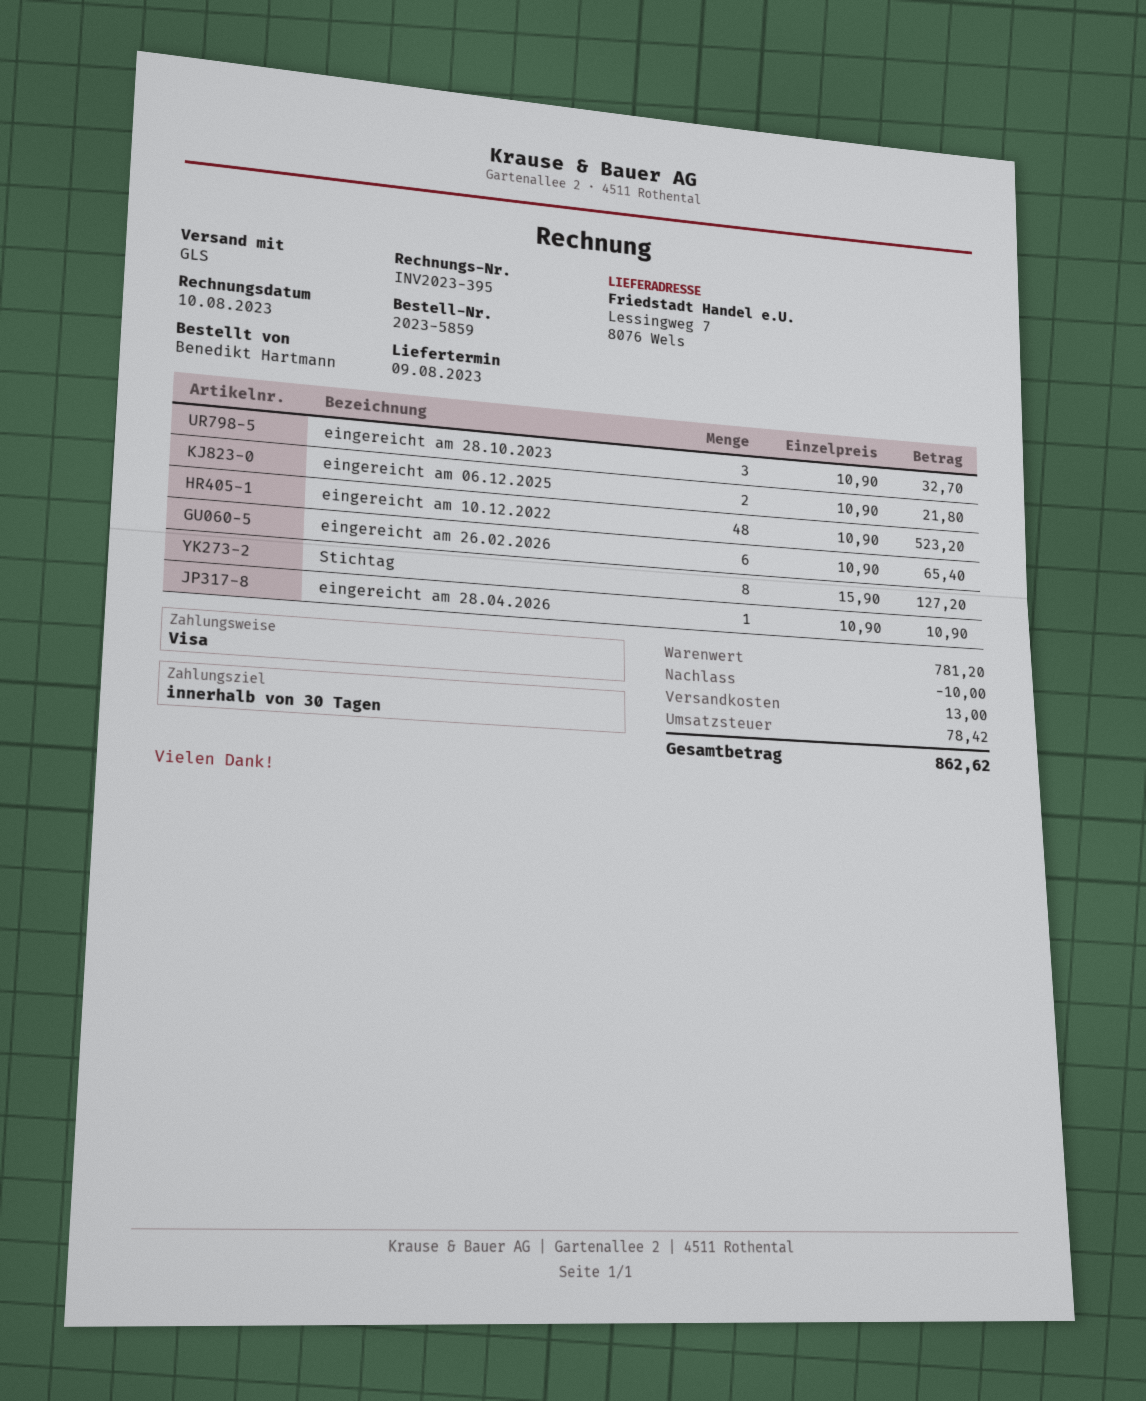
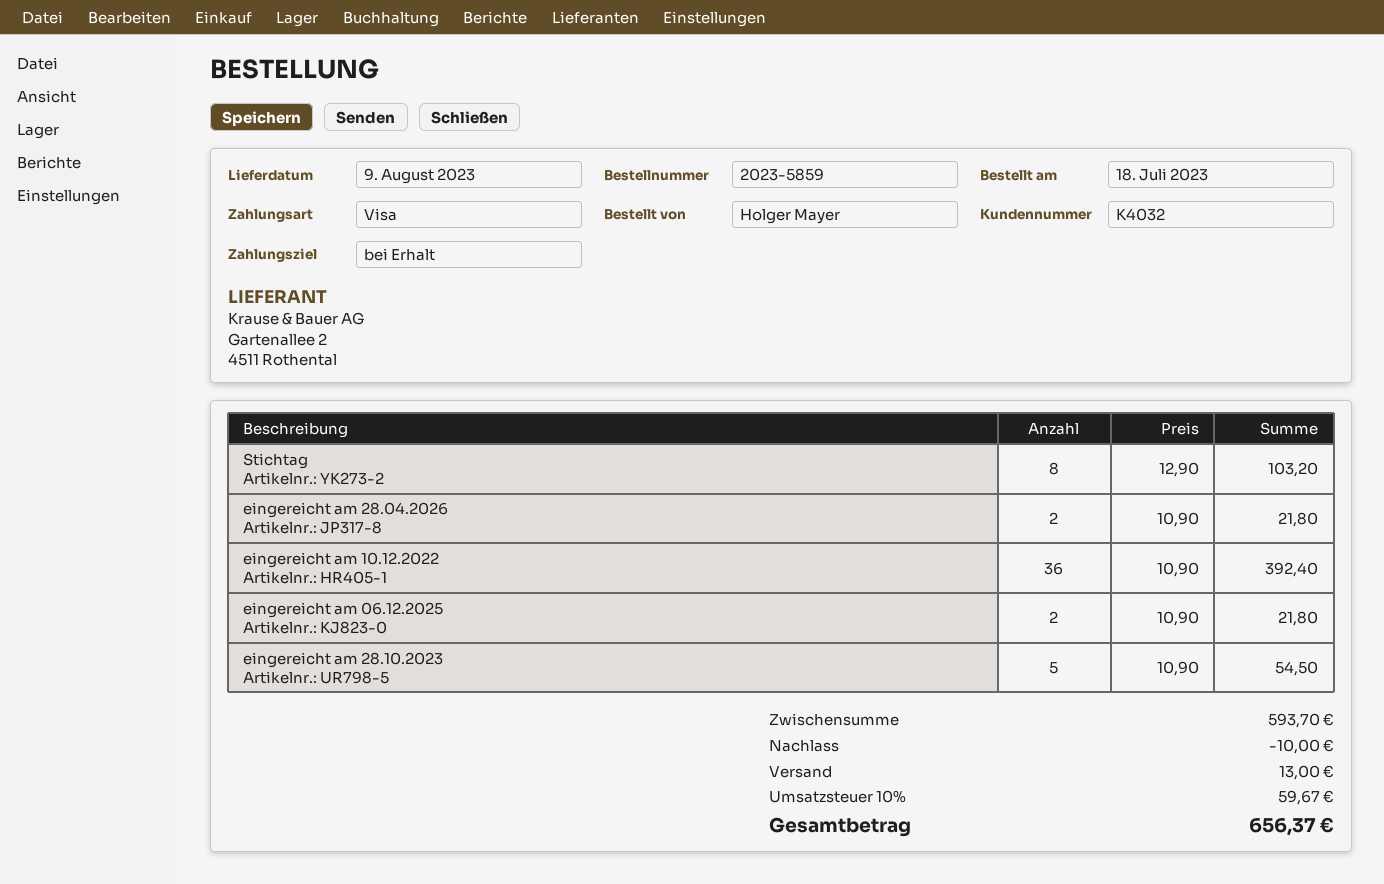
payment terms: 30 days -> on receipt
ordered by: Benedikt Hartmann -> Holger Mayer
eingereicht am 28.10.2023: 3 x 10.90 = 32.70 -> 5 x 10.90 = 54.50
eingereicht am 10.12.2022: 48 x 10.90 = 523.20 -> 36 x 10.90 = 392.40
eingereicht am 26.02.2026: 6 x 10.90 = 65.40 -> none
Stichtag: 8 x 15.90 = 127.20 -> 8 x 12.90 = 103.20
eingereicht am 28.04.2026: 1 x 10.90 = 10.90 -> 2 x 10.90 = 21.80
subtotal: 781.20 -> 593.70
tax: 78.42 -> 59.67
total: 862.62 -> 656.37

